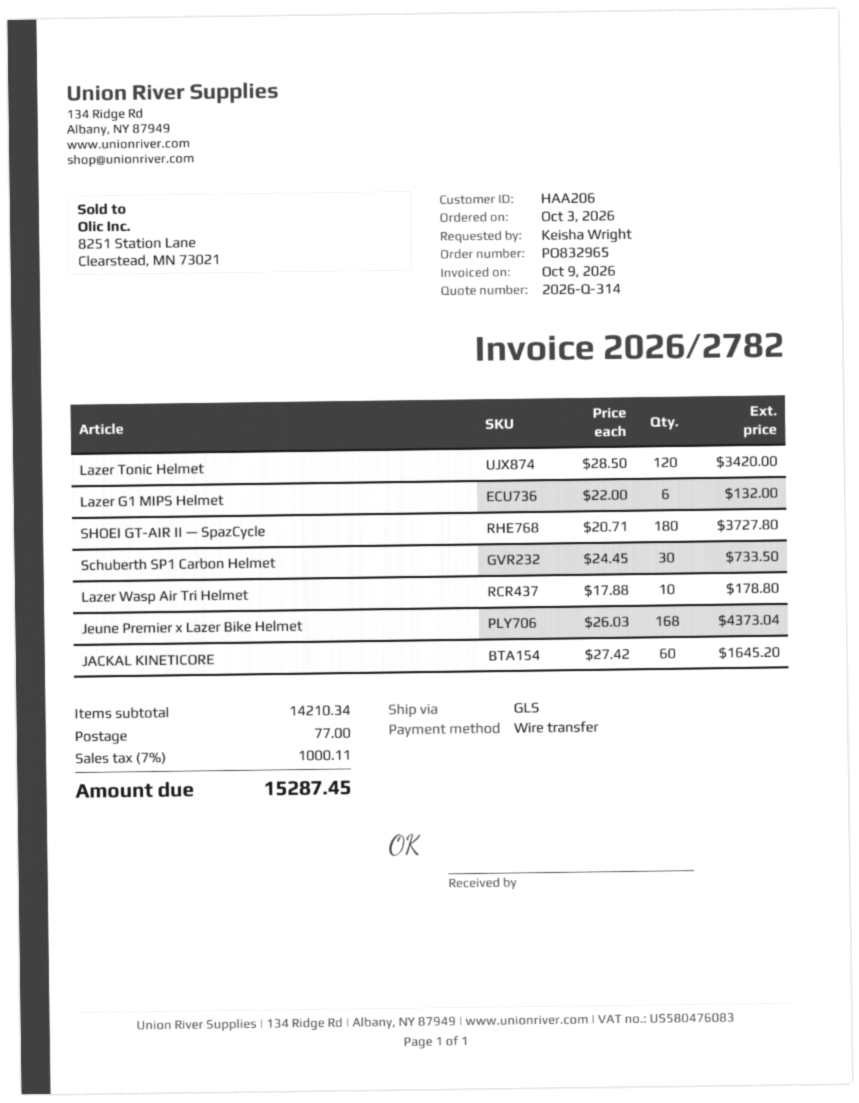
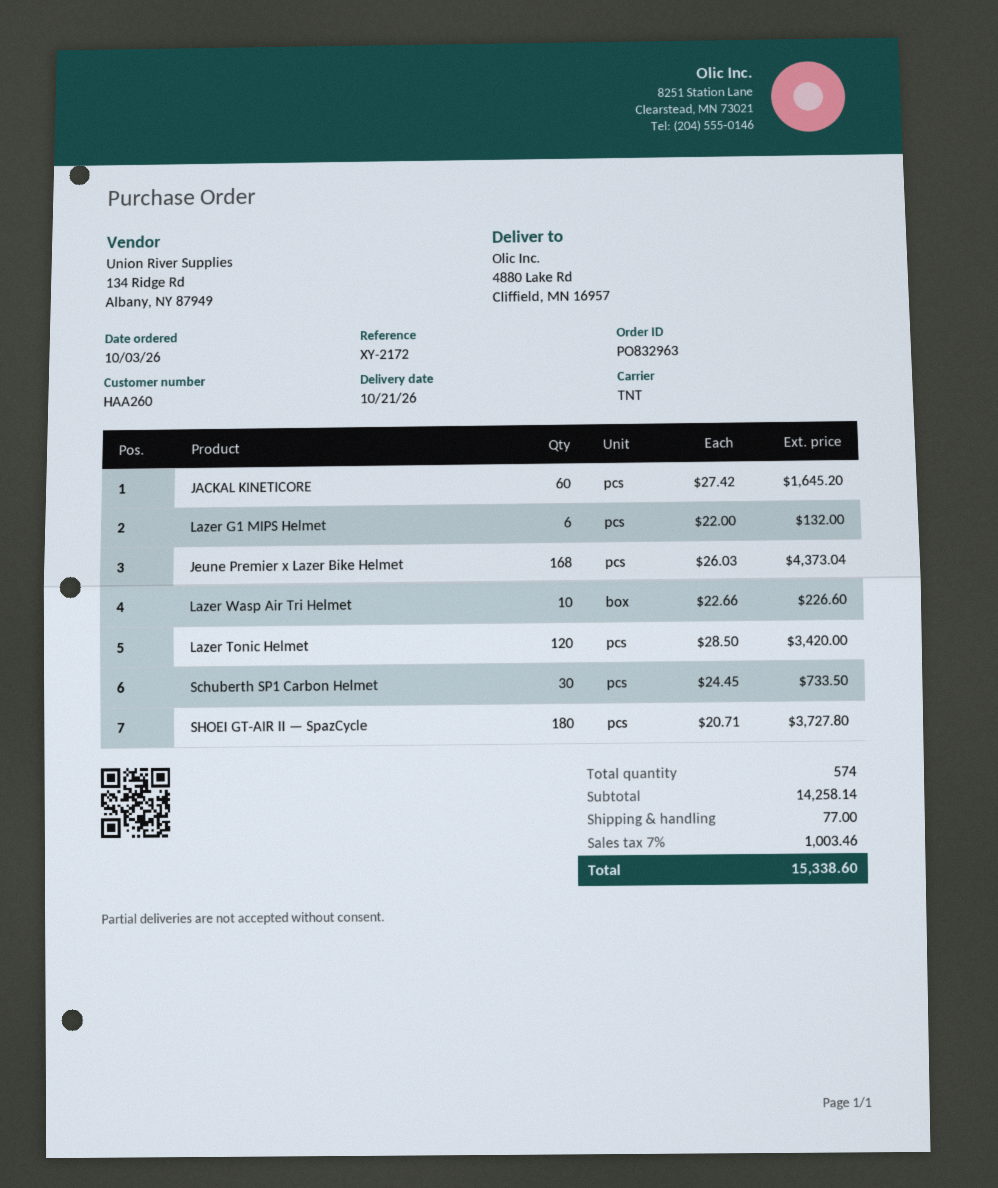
order number: PO832965 -> PO832963
customer number: HAA206 -> HAA260
shipping method: GLS -> TNT
Lazer Wasp Air Tri Helmet: 10 x 17.88 = 178.80 -> 10 x 22.66 = 226.60
subtotal: 14210.34 -> 14258.14
tax: 7% = 1000.11 -> 7% = 1003.46
total: 15287.45 -> 15338.60

